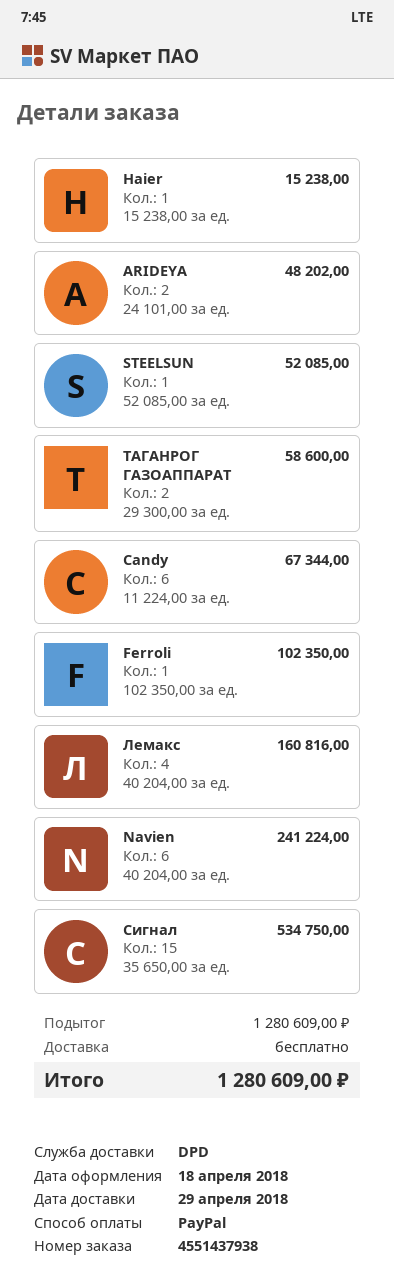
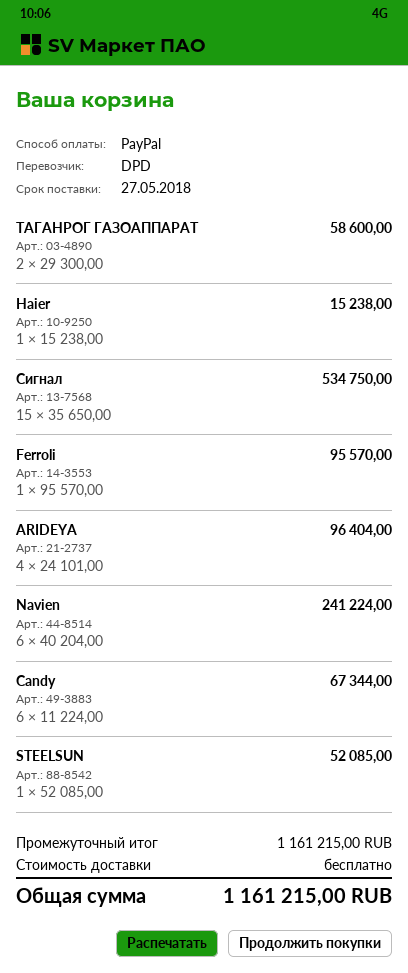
delivery date: 2018-04-29 -> 2018-05-27
ARIDEYA: 2 x 24101.00 = 48202.00 -> 4 x 24101.00 = 96404.00
Ferroli: 1 x 102350.00 = 102350.00 -> 1 x 95570.00 = 95570.00
Лемакс: 4 x 40204.00 = 160816.00 -> none
subtotal: 1280609.00 -> 1161215.00
total: 1280609.00 -> 1161215.00

